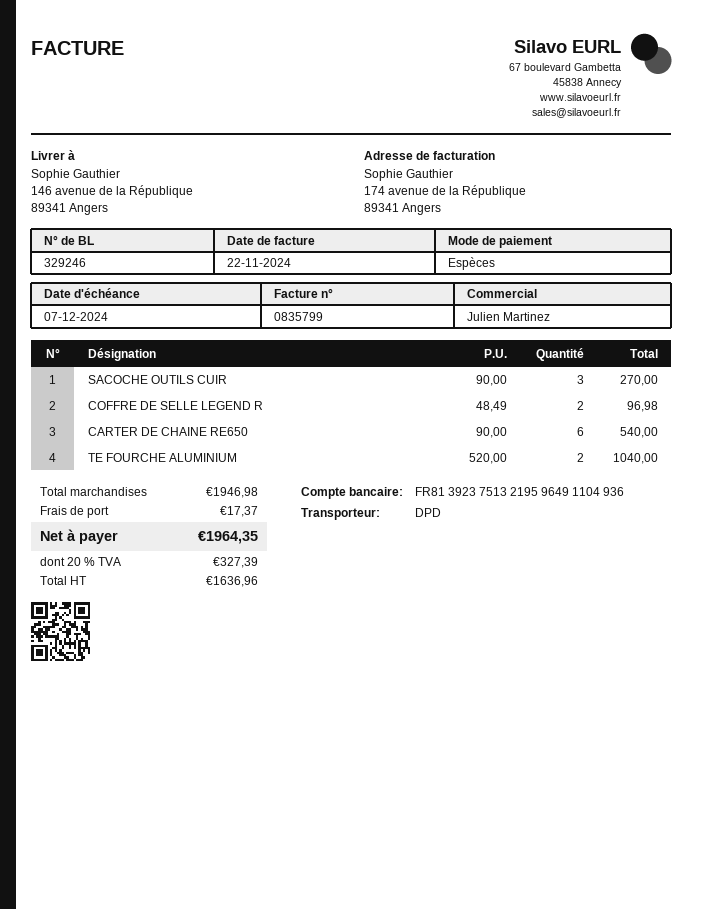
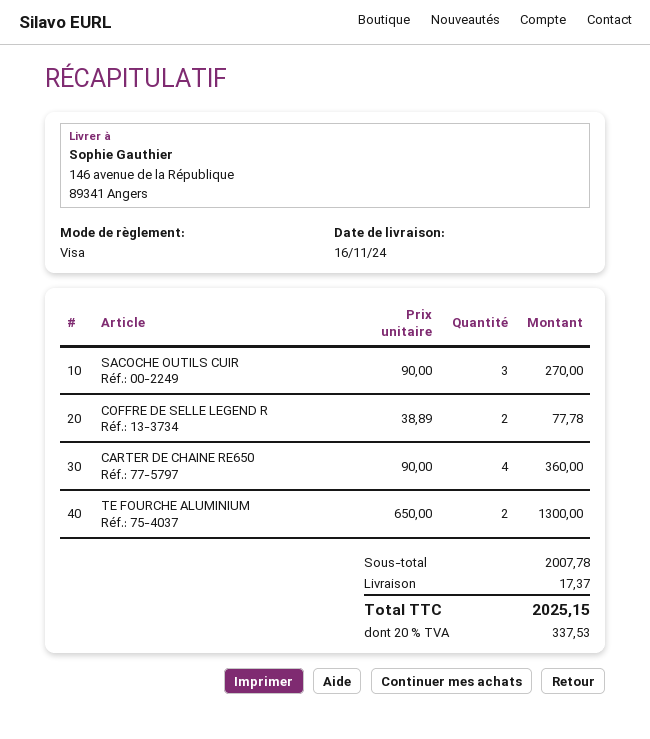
payment method: cash -> Visa
COFFRE DE SELLE LEGEND R: 2 x 48.49 = 96.98 -> 2 x 38.89 = 77.78
CARTER DE CHAINE RE650: 6 x 90.00 = 540.00 -> 4 x 90.00 = 360.00
TE FOURCHE ALUMINIUM: 2 x 520.00 = 1040.00 -> 2 x 650.00 = 1300.00
subtotal: 1946.98 -> 2007.78
tax: 20% = 327.39 -> 20% = 337.53
total: 1964.35 -> 2025.15

